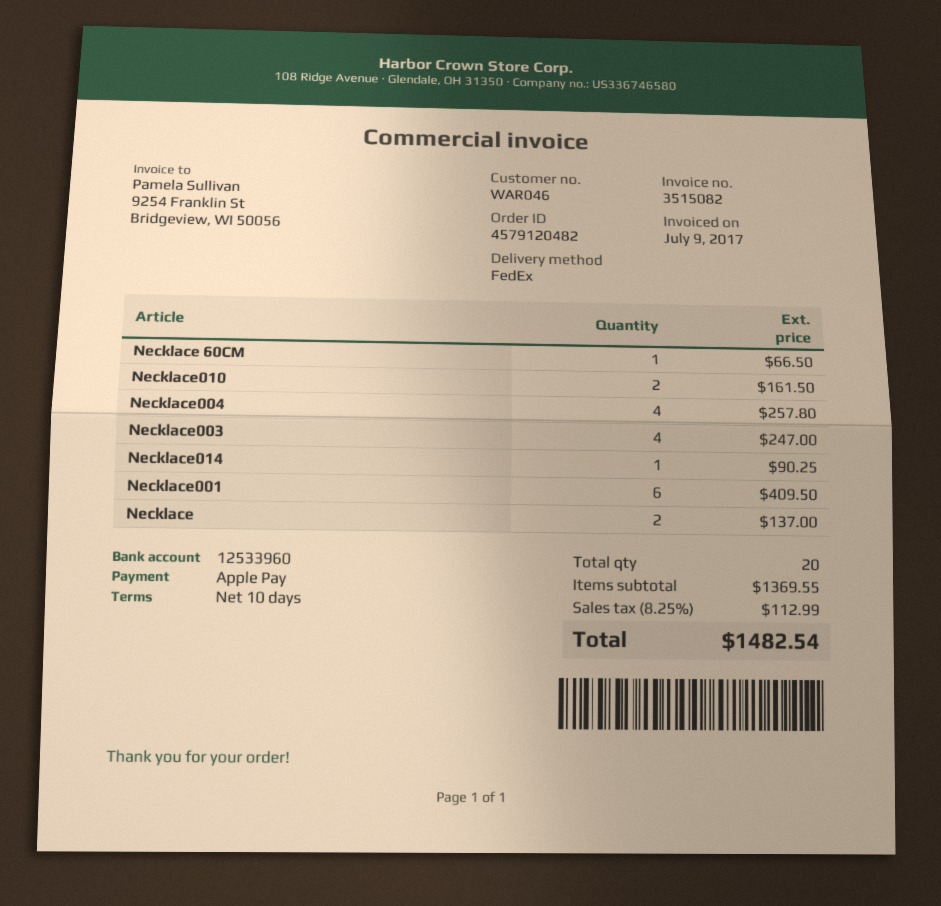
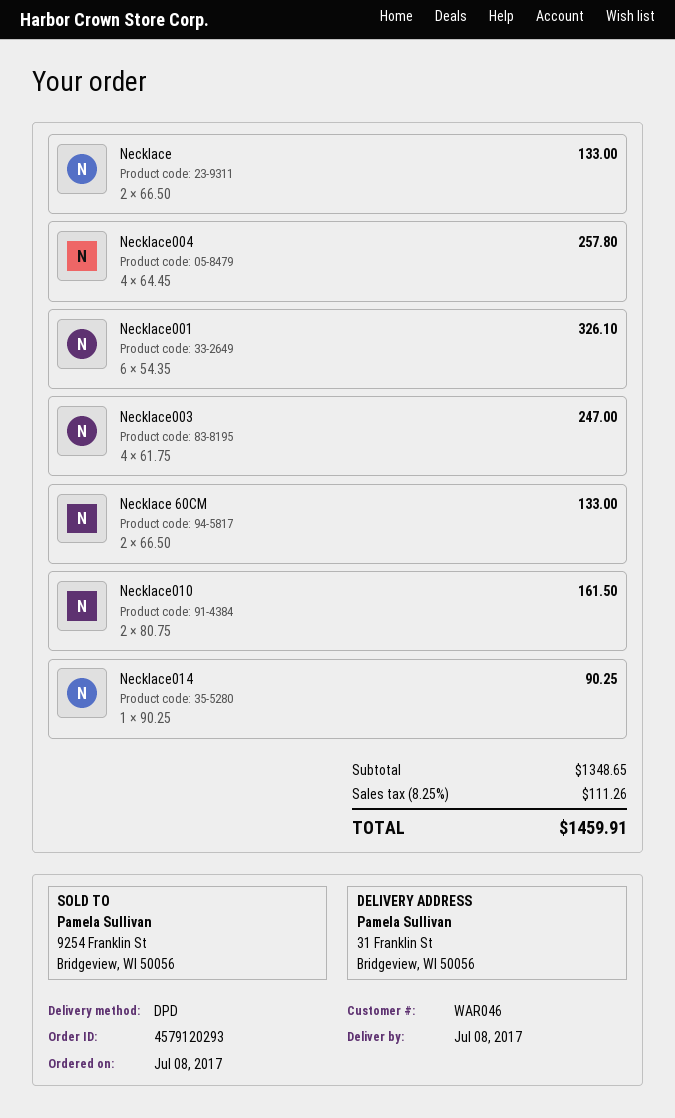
order number: 4579120482 -> 4579120293
shipping method: FedEx -> DPD
Necklace 60CM: 1 for 66.50 -> 2 for 133.00
Necklace001: 6 for 409.50 -> 6 for 326.10
Necklace: 2 for 137.00 -> 2 for 133.00
subtotal: 1369.55 -> 1348.65
tax: 8.25% = 112.99 -> 8.25% = 111.26
total: 1482.54 -> 1459.91

